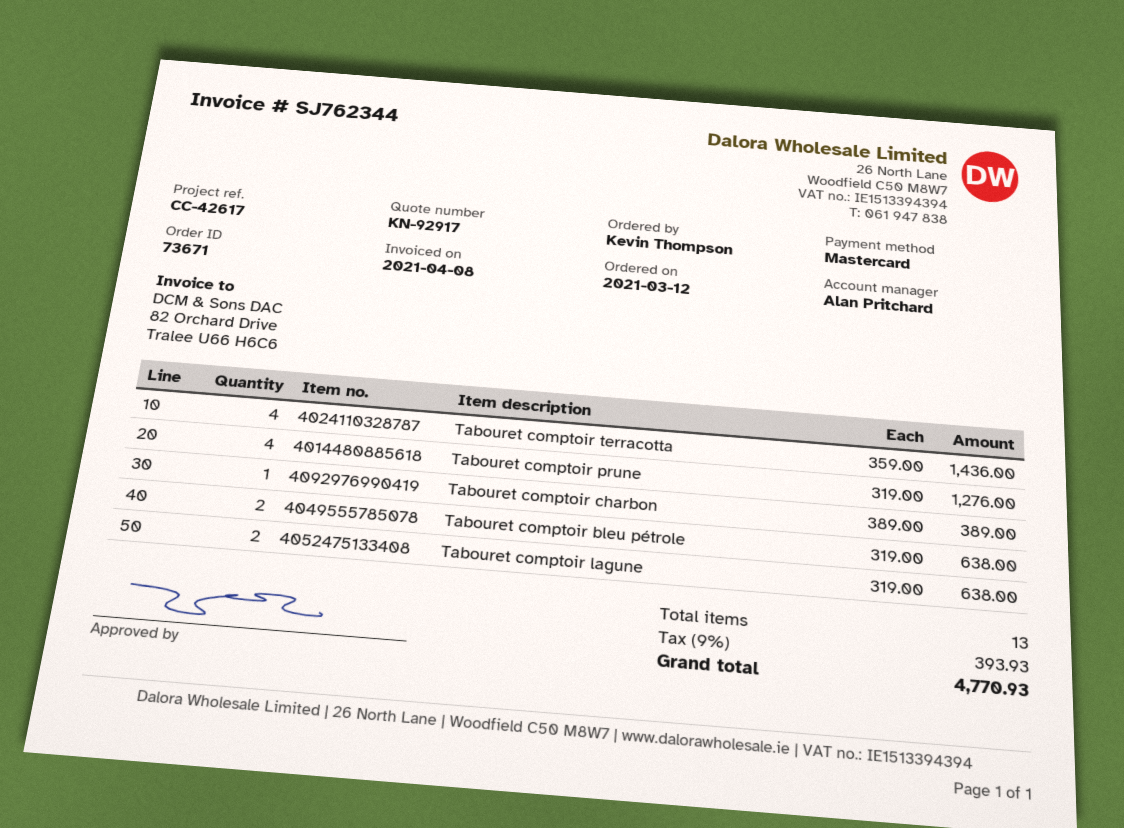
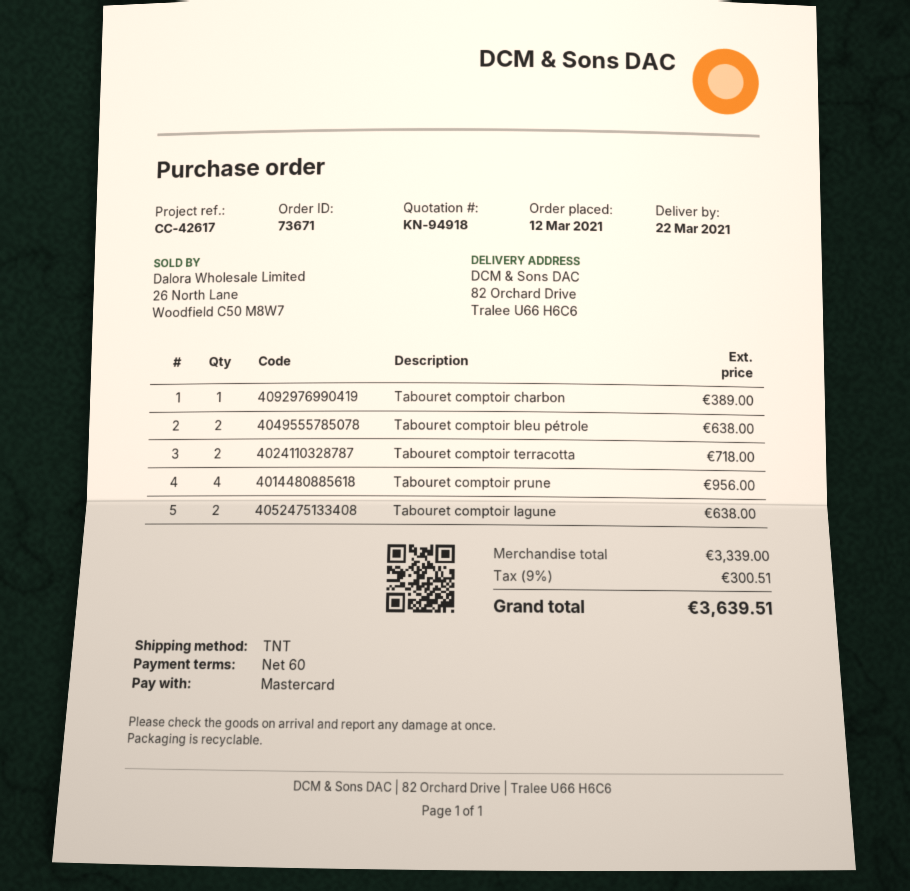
quote number: KN-92917 -> KN-94918
Tabouret comptoir terracotta: 4 for 1436.00 -> 2 for 718.00
Tabouret comptoir prune: 4 for 1276.00 -> 4 for 956.00
tax: 9% = 393.93 -> 9% = 300.51
total: 4770.93 -> 3639.51

